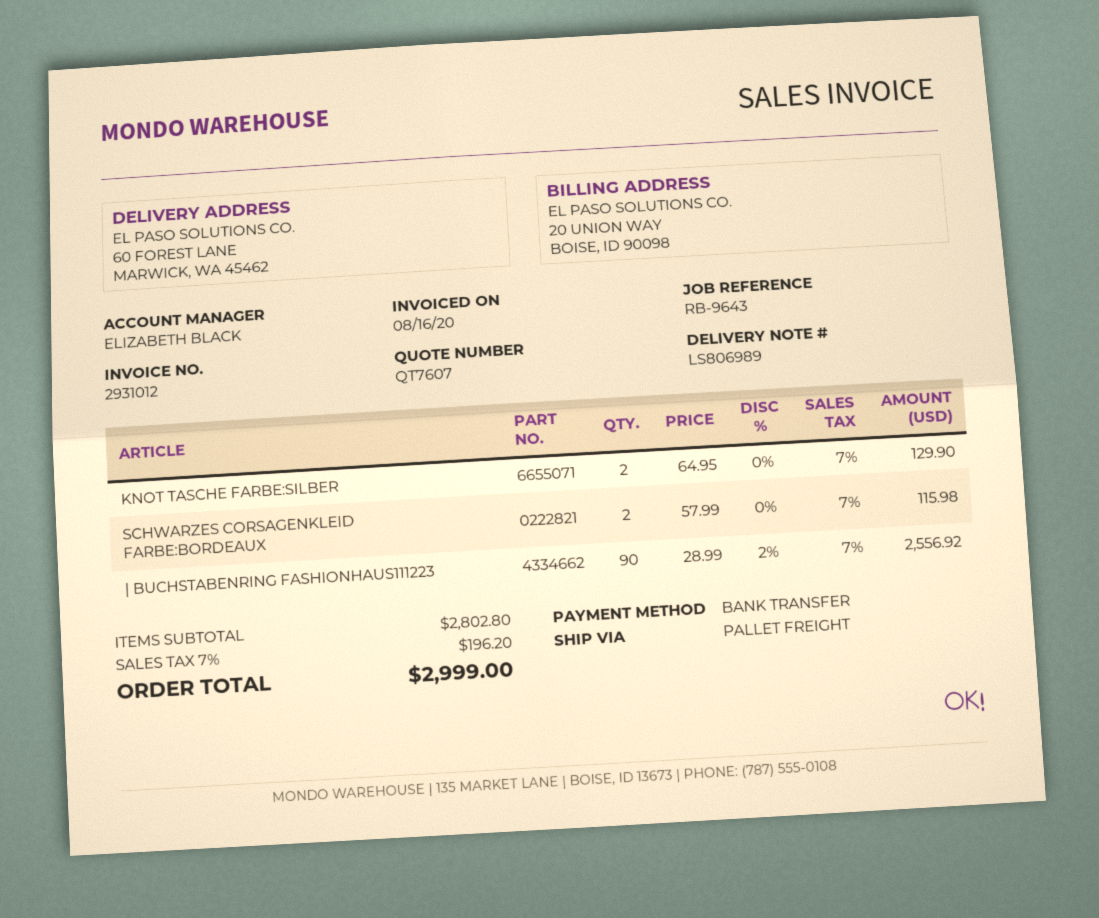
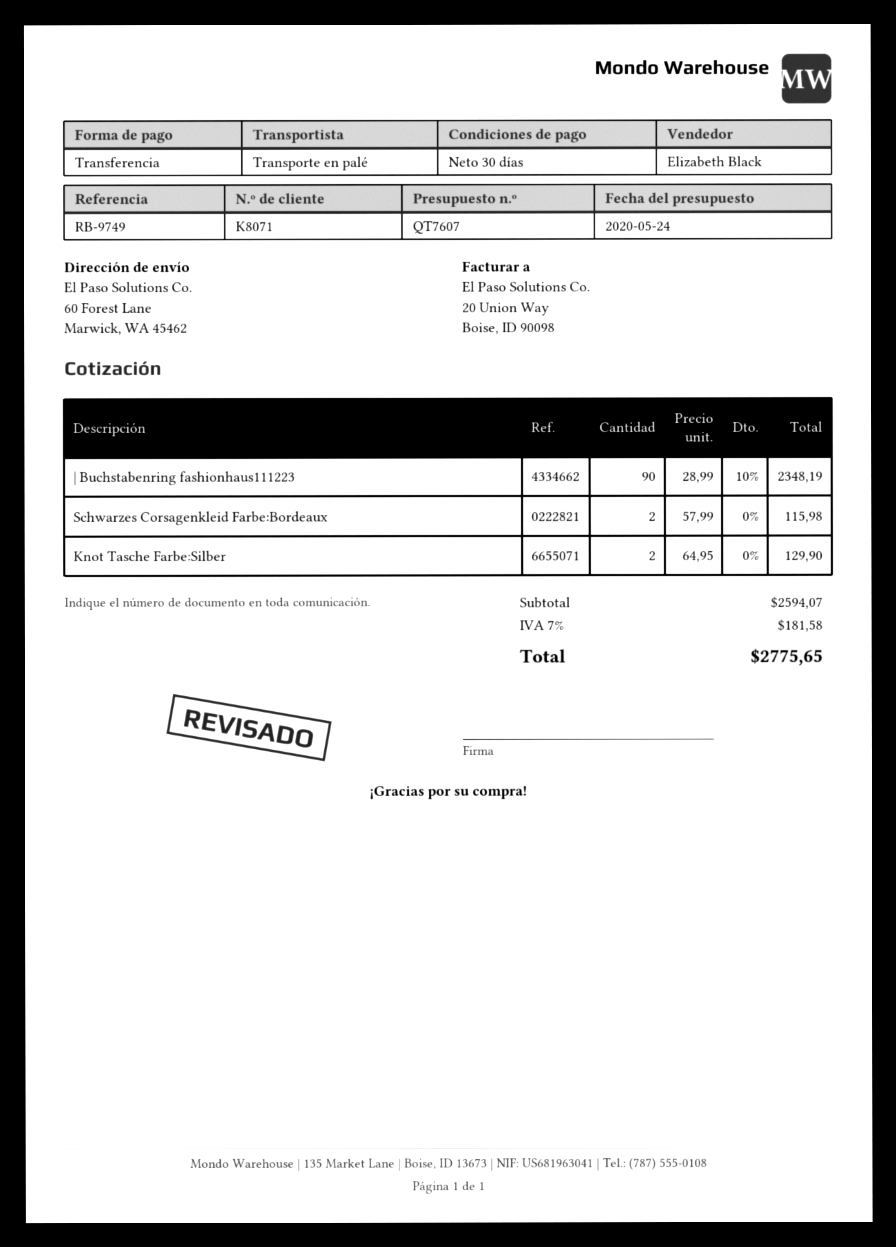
reference: RB-9643 -> RB-9749
| BUCHSTABENRING FASHIONHAUS111223: 90 x 28.99 - 2% = 2556.92 -> 90 x 28.99 - 10% = 2348.19
subtotal: 2802.80 -> 2594.07
tax: 7% = 196.20 -> 7% = 181.58
total: 2999.00 -> 2775.65

